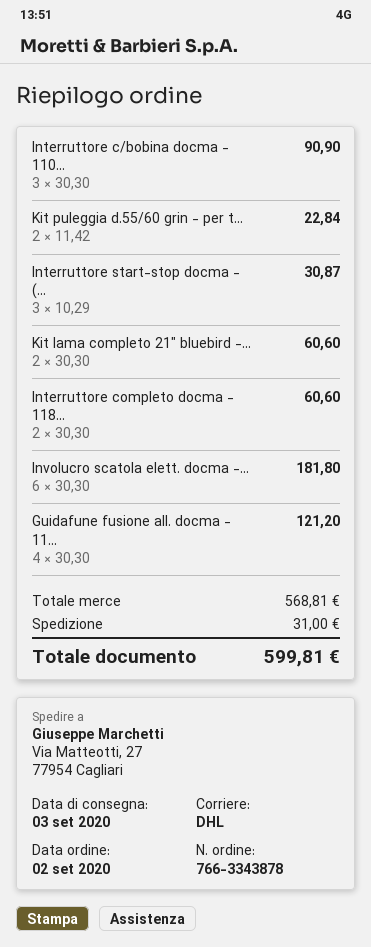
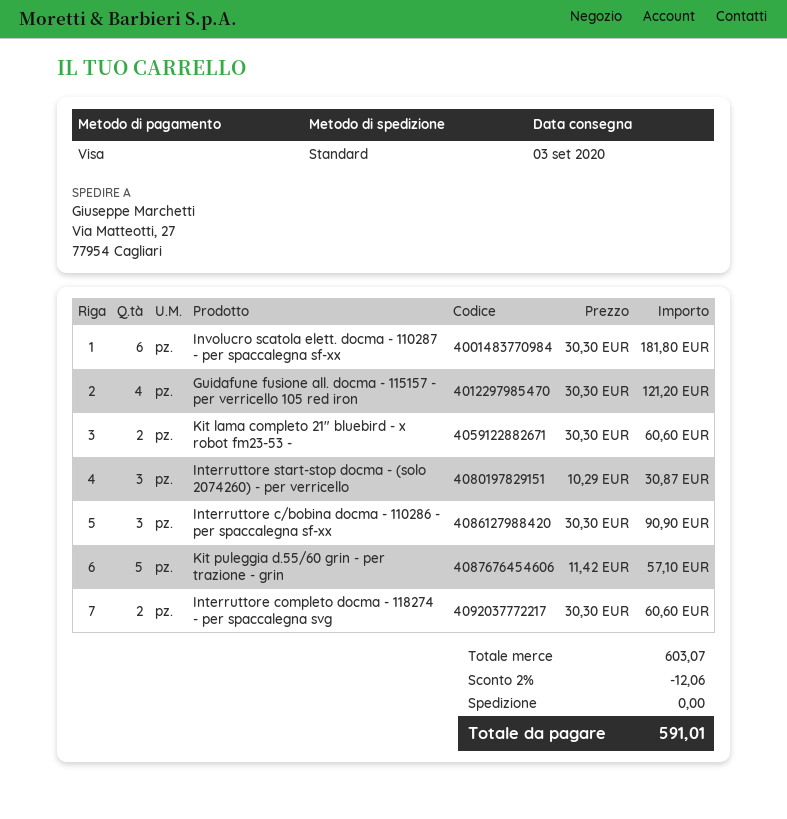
shipping method: DHL -> standard
Kit puleggia d.55/60 grin - per t...: 2 x 11.42 = 22.84 -> 5 x 11.42 = 57.10
subtotal: 568.81 -> 603.07
discount: none -> 2% = 12.06
shipping: 31.00 -> 0.00
total: 599.81 -> 591.01

